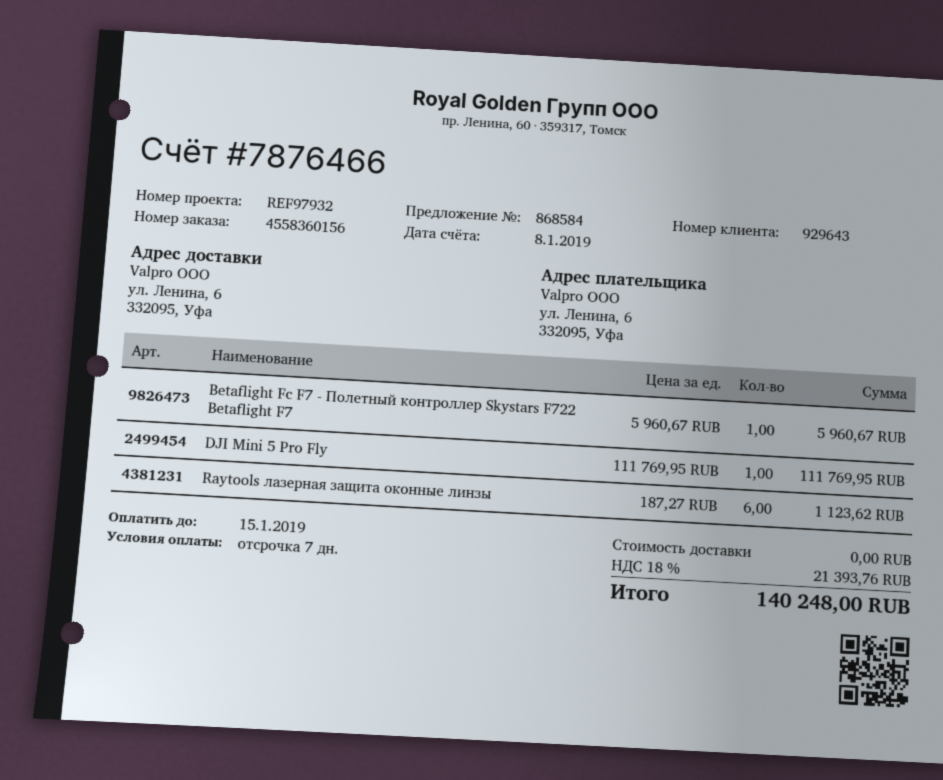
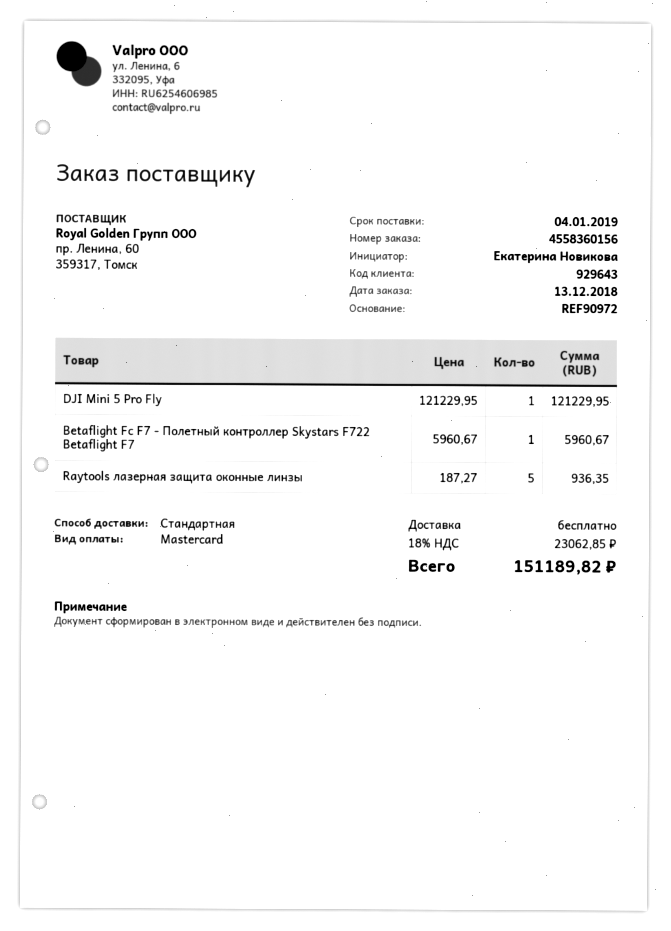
reference: REF97932 -> REF90972
DJI Mini 5 Pro Fly: 1 x 111769.95 = 111769.95 -> 1 x 121229.95 = 121229.95
Raytools лазерная защита оконные линзы: 6 x 187.27 = 1123.62 -> 5 x 187.27 = 936.35
tax: 18% = 21393.76 -> 18% = 23062.85
total: 140248.00 -> 151189.82

